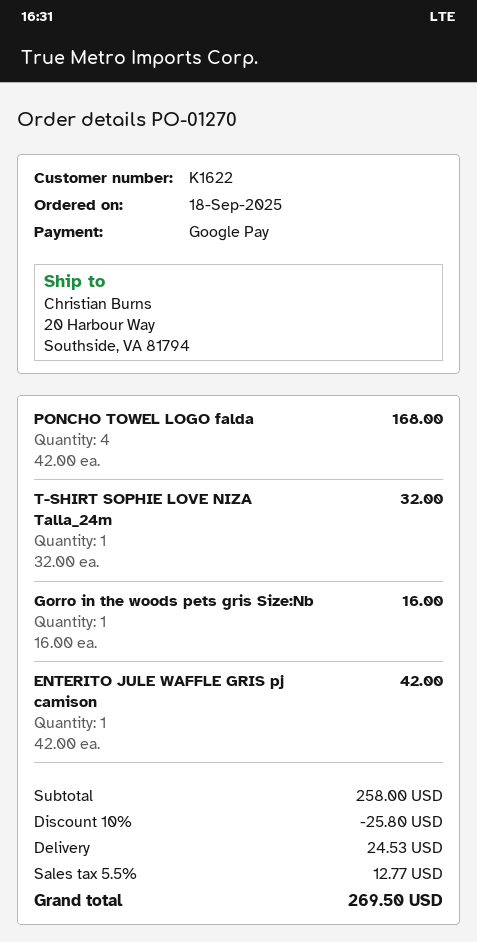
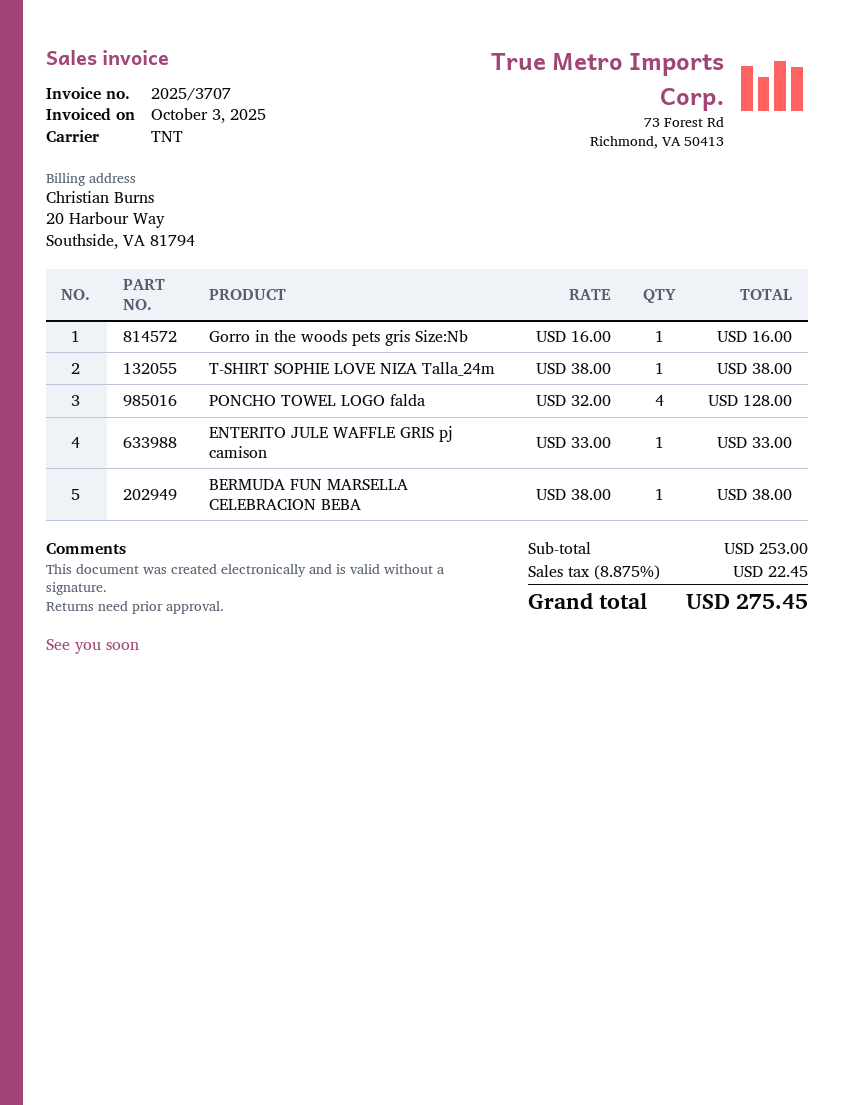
PONCHO TOWEL LOGO falda: 4 x 42.00 = 168.00 -> 4 x 32.00 = 128.00
T-SHIRT SOPHIE LOVE NIZA Talla_24m: 1 x 32.00 = 32.00 -> 1 x 38.00 = 38.00
ENTERITO JULE WAFFLE GRIS pj camison: 1 x 42.00 = 42.00 -> 1 x 33.00 = 33.00
BERMUDA FUN MARSELLA CELEBRACION BEBA: none -> 1 x 38.00 = 38.00
subtotal: 258.00 -> 253.00
discount: 10% = 25.80 -> none
shipping: 24.53 -> none
tax: 5.5% = 12.77 -> 8.875% = 22.45
total: 269.50 -> 275.45

